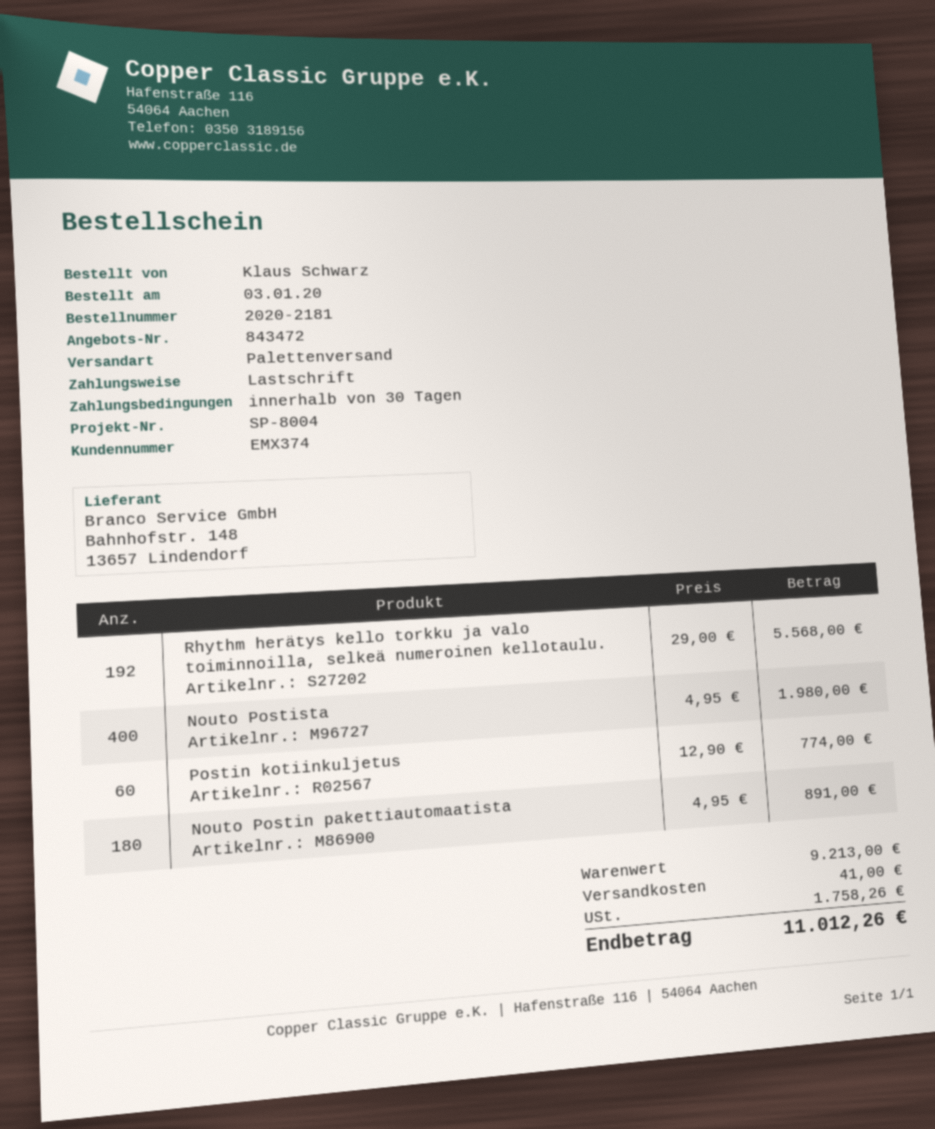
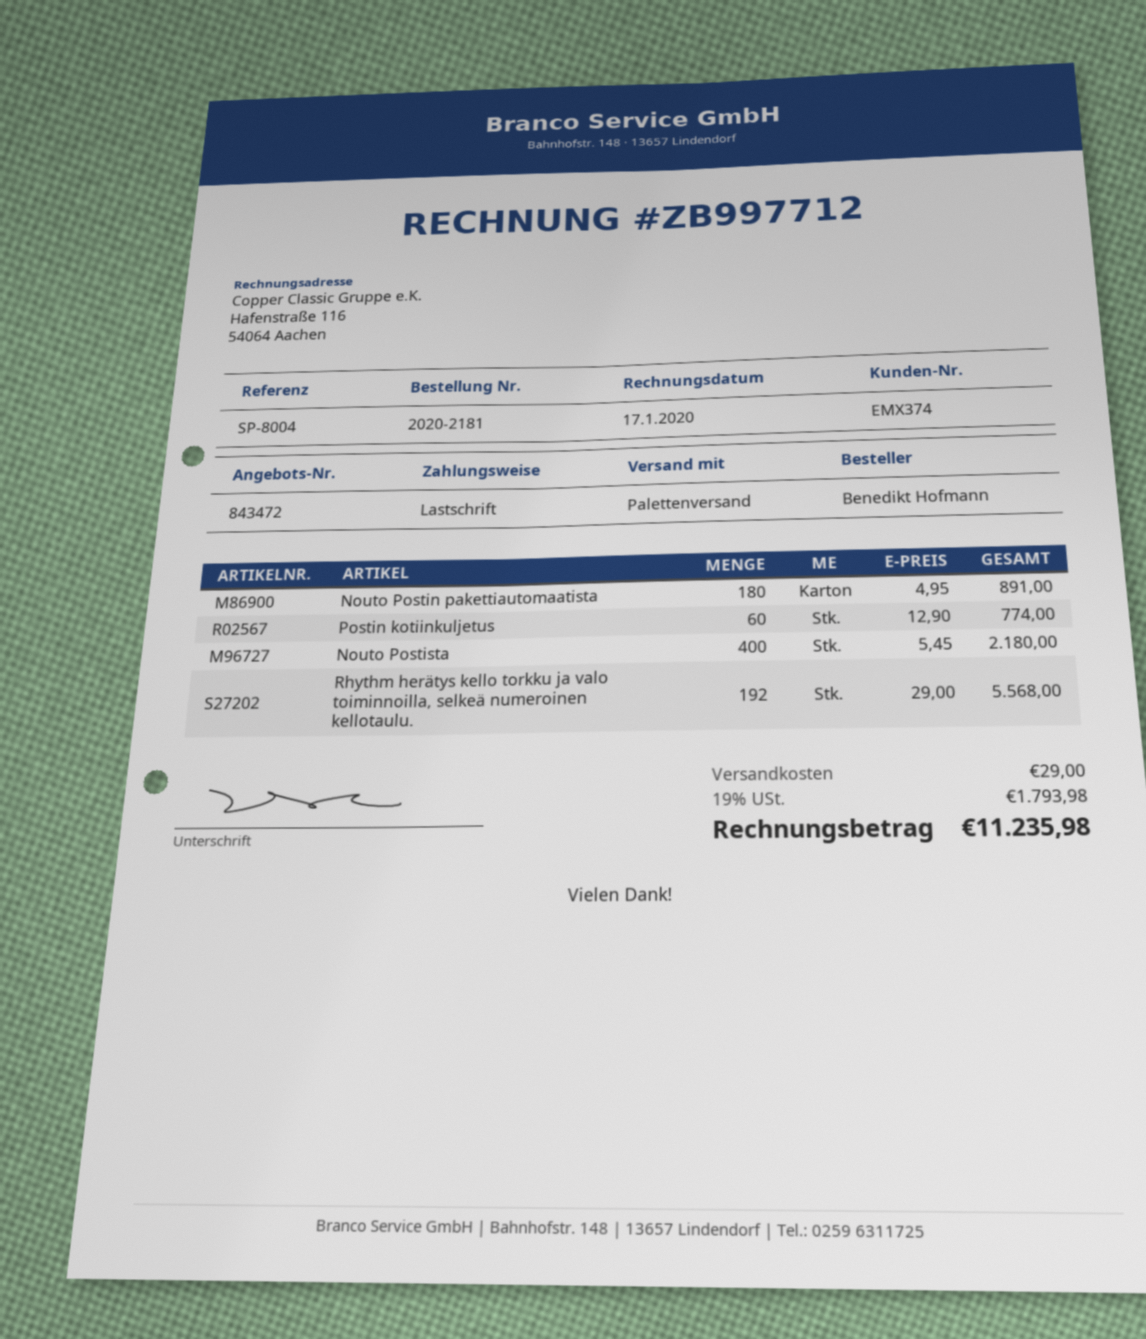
ordered by: Klaus Schwarz -> Benedikt Hofmann
Nouto Postista: 400 x 4.95 = 1980.00 -> 400 x 5.45 = 2180.00
shipping: 41.00 -> 29.00
tax: 1758.26 -> 1793.98
total: 11012.26 -> 11235.98

